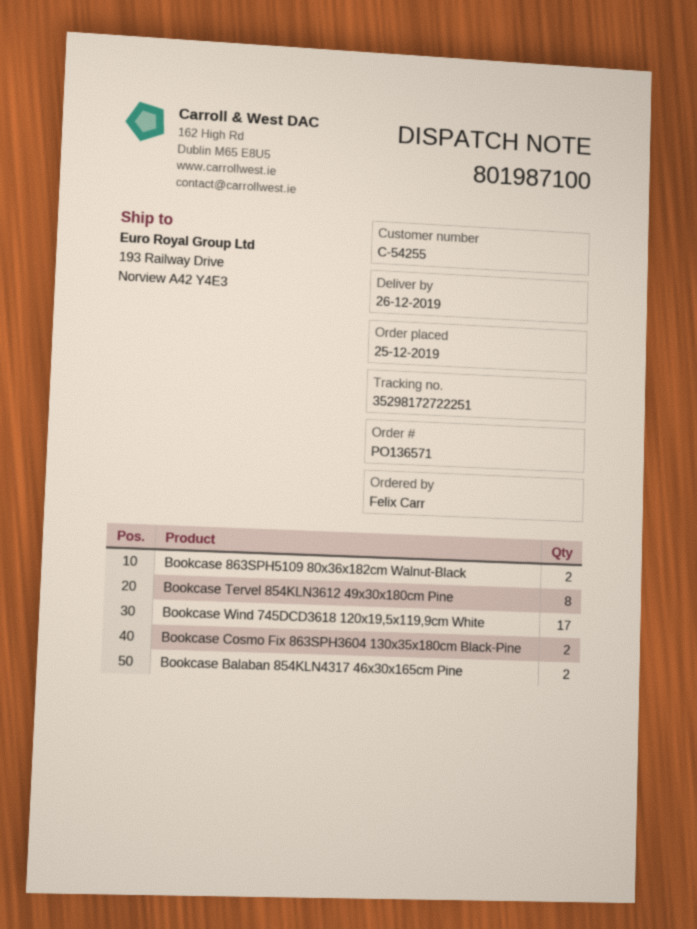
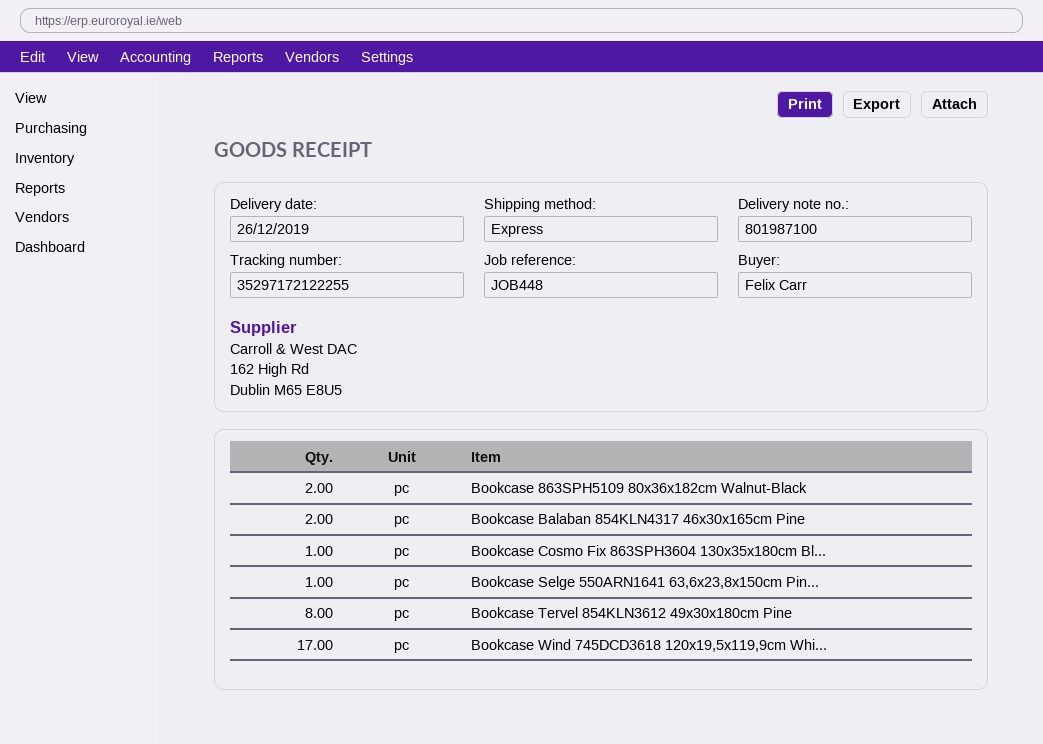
tracking number: 35298172722251 -> 35297172122255
Bookcase Cosmo Fix 863SPH3604 130x35x180cm Black-Pine: 2 -> 1
Bookcase Selge 550ARN1641 63,6x23,8x150cm Pin...: none -> 1

